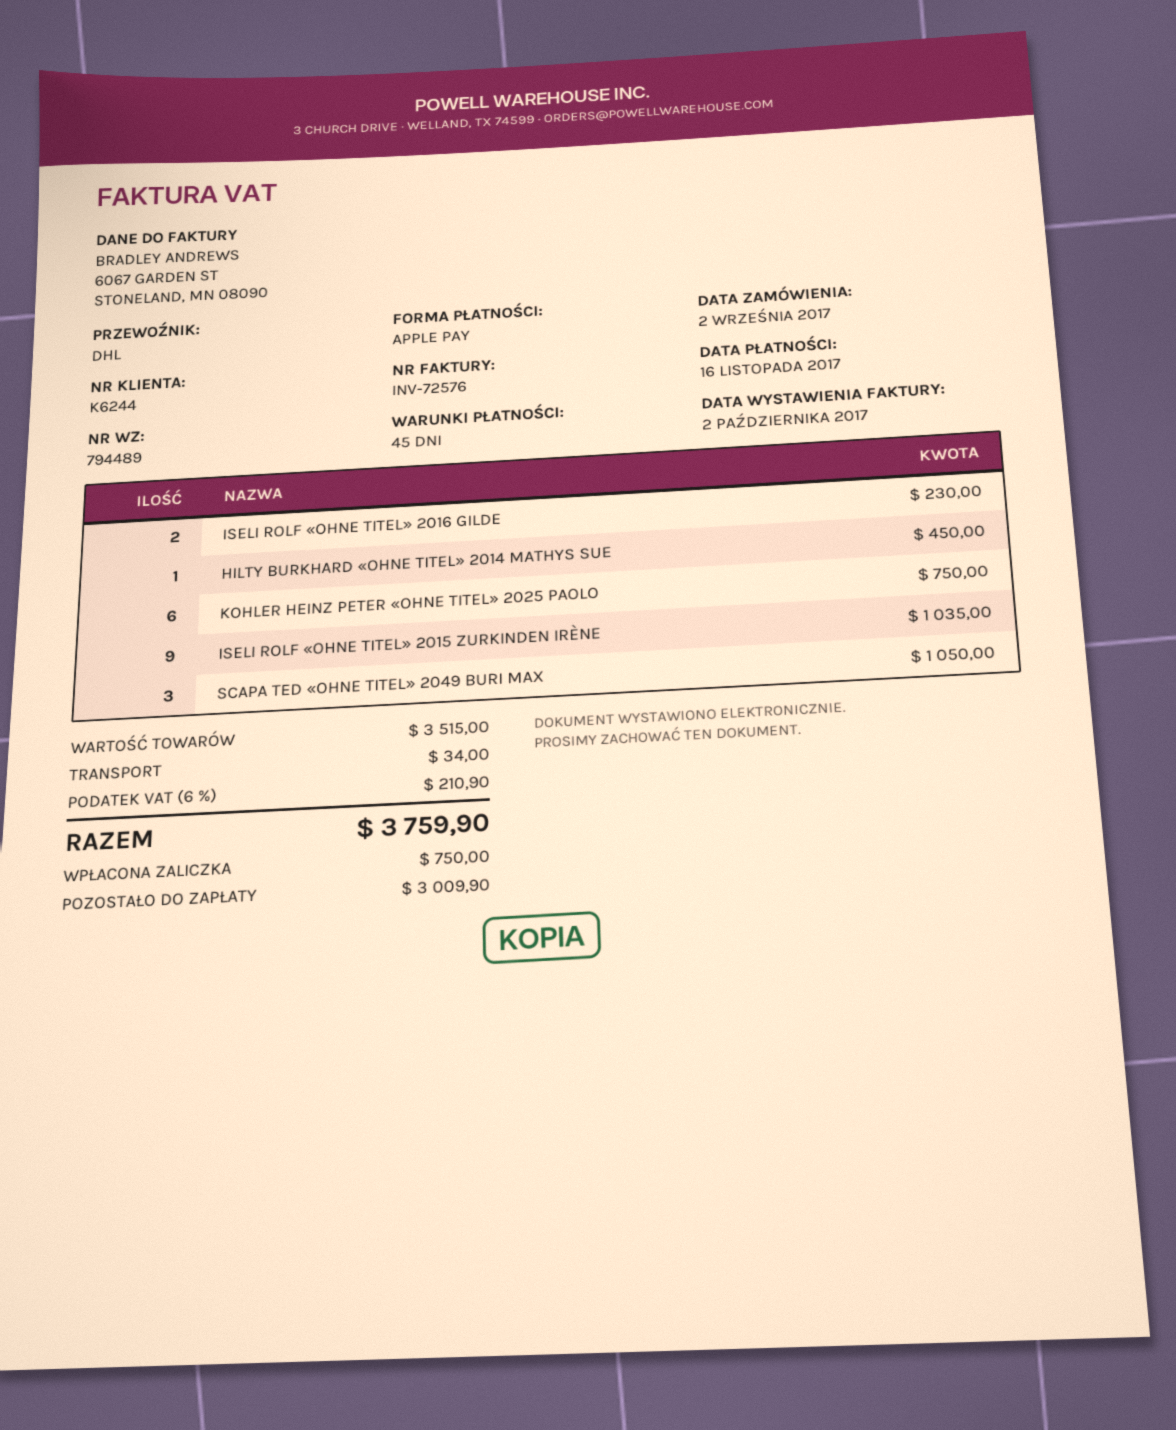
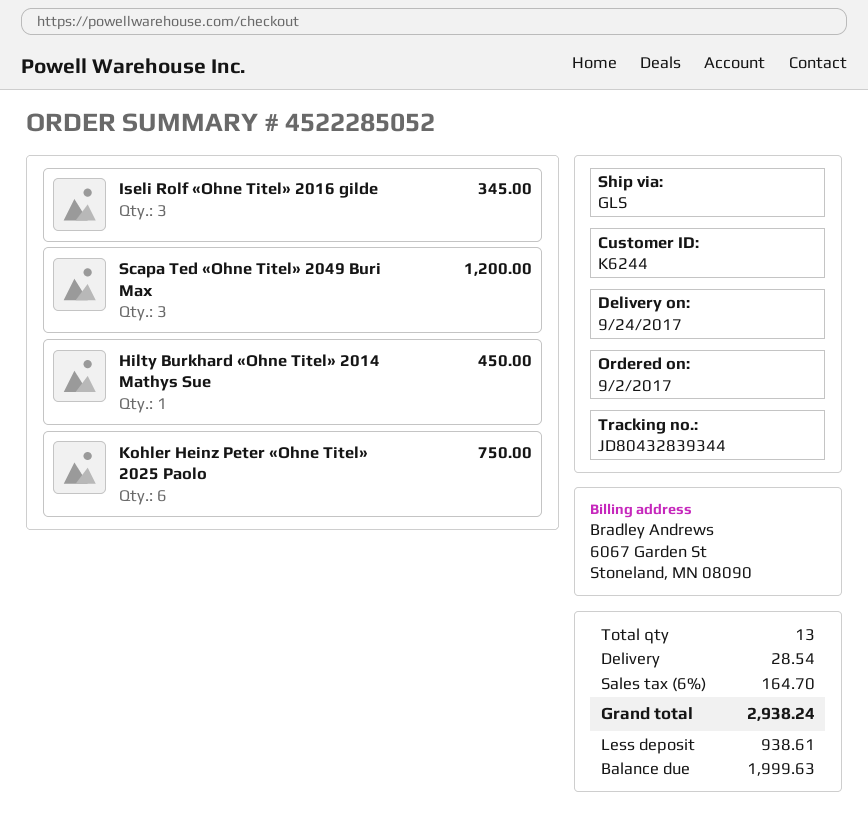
shipping method: DHL -> GLS
ISELI ROLF «OHNE TITEL» 2016 GILDE: 2 for 230.00 -> 3 for 345.00
ISELI ROLF «OHNE TITEL» 2015 ZURKINDEN IRÈNE: 9 for 1035.00 -> none
SCAPA TED «OHNE TITEL» 2049 BURI MAX: 3 for 1050.00 -> 3 for 1200.00
shipping: 34.00 -> 28.54
tax: 6% = 210.90 -> 6% = 164.70
total: 3759.90 -> 2938.24
deposit: 750.00 -> 938.61
balance: 3009.90 -> 1999.63

